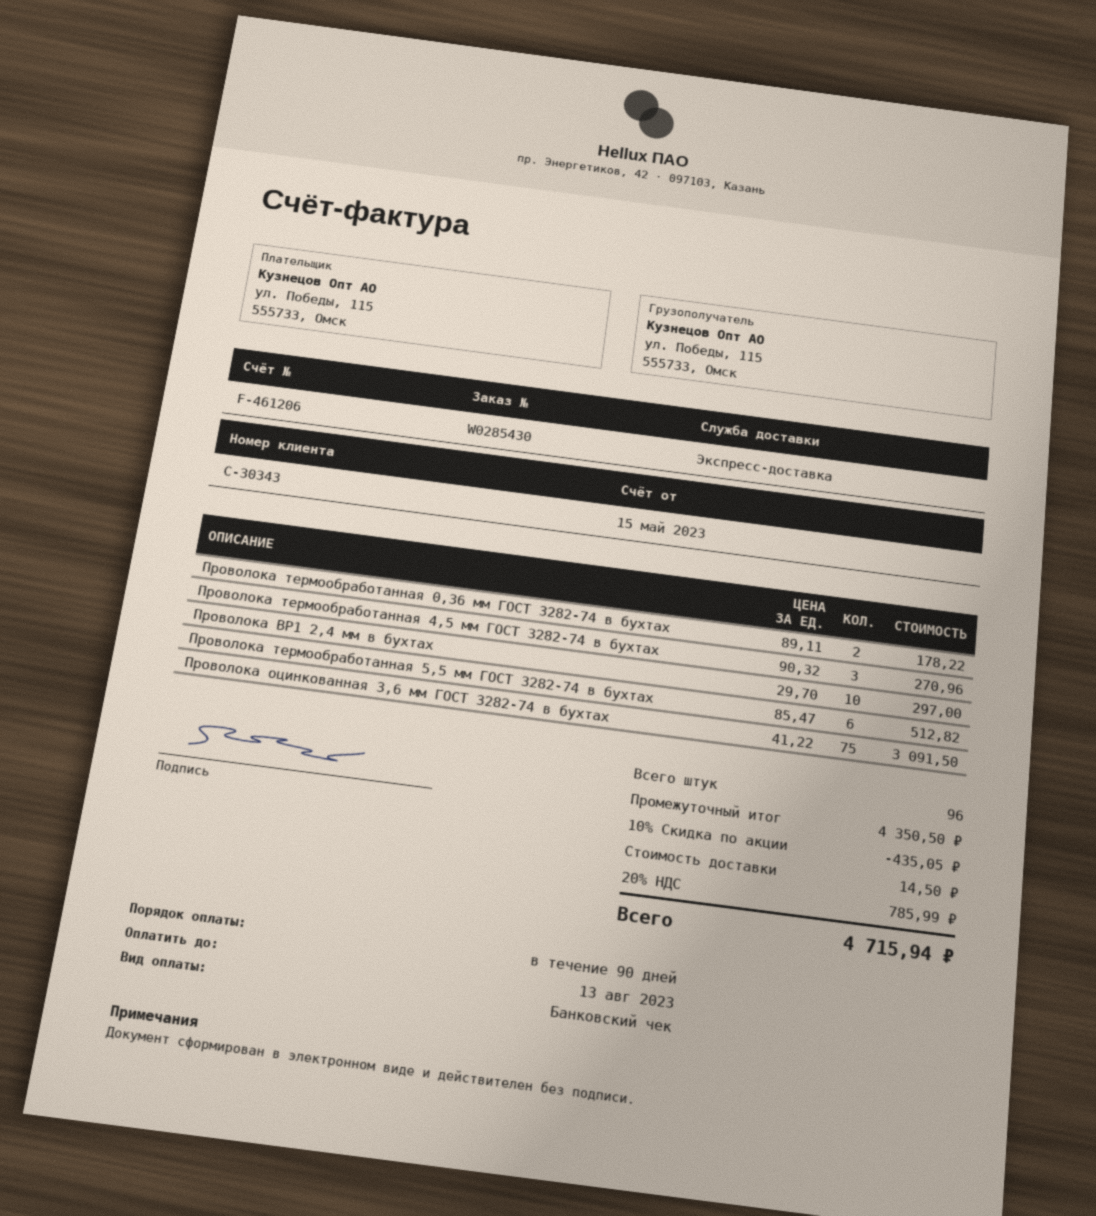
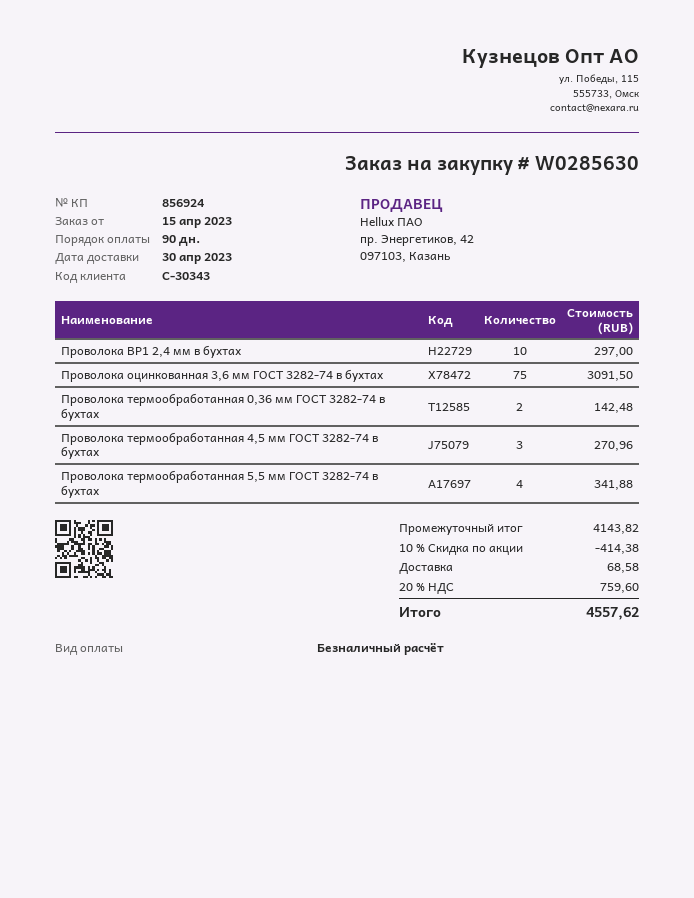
order number: W0285430 -> W0285630
payment method: cheque -> bank transfer
Проволока термообработанная 0,36 мм ГОСТ 3282-74 в бухтах: 2 for 178.22 -> 2 for 142.48
Проволока термообработанная 5,5 мм ГОСТ 3282-74 в бухтах: 6 for 512.82 -> 4 for 341.88
subtotal: 4350.50 -> 4143.82
discount: 10% = 435.05 -> 10% = 414.38
shipping: 14.50 -> 68.58
tax: 20% = 785.99 -> 20% = 759.60
total: 4715.94 -> 4557.62

